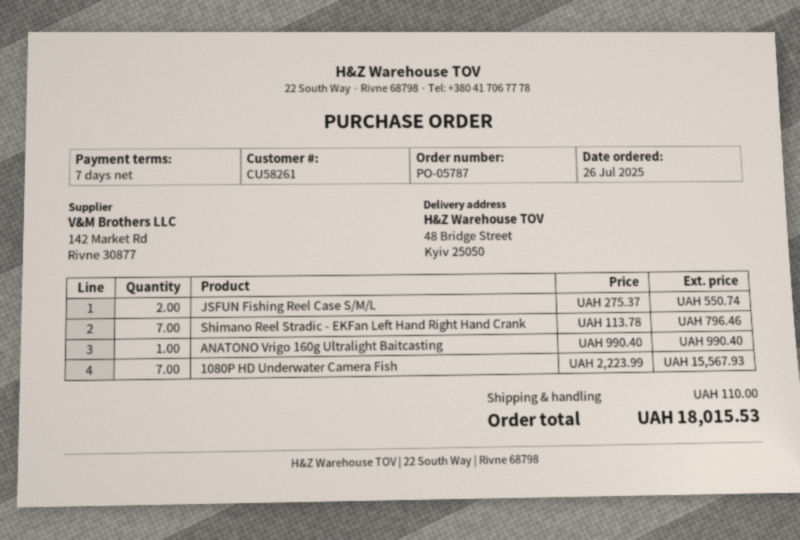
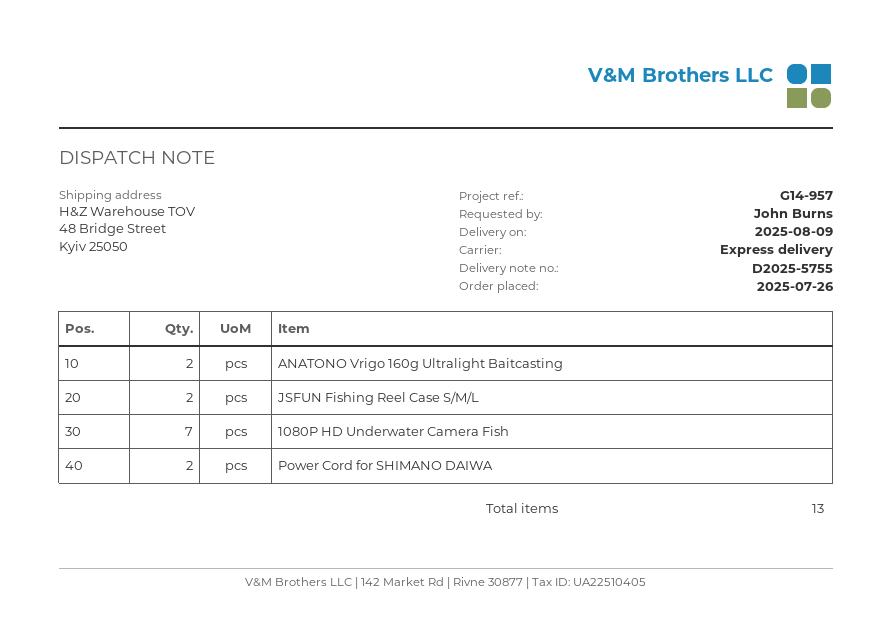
Shimano Reel Stradic - EKFan Left Hand Right Hand Crank: 7 -> none
ANATONO Vrigo 160g Ultralight Baitcasting: 1 -> 2
Power Cord for SHIMANO DAIWA: none -> 2

